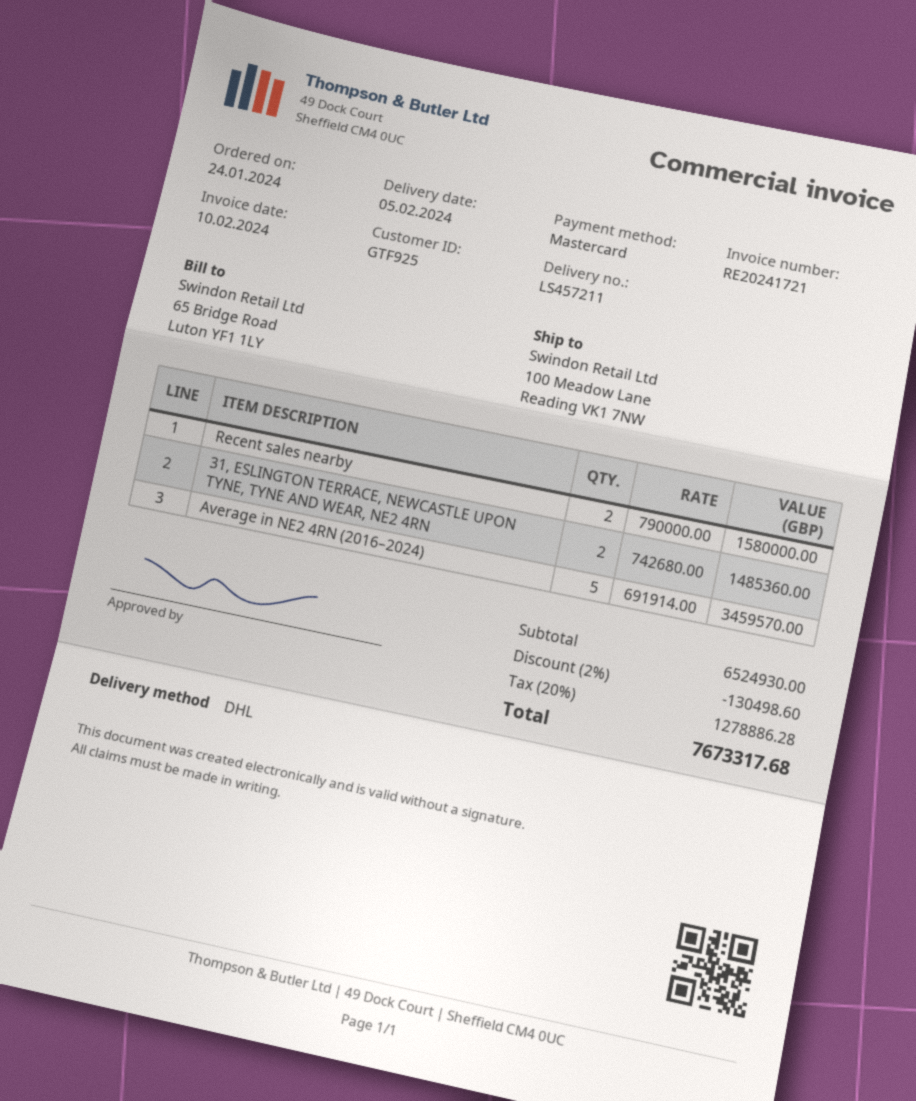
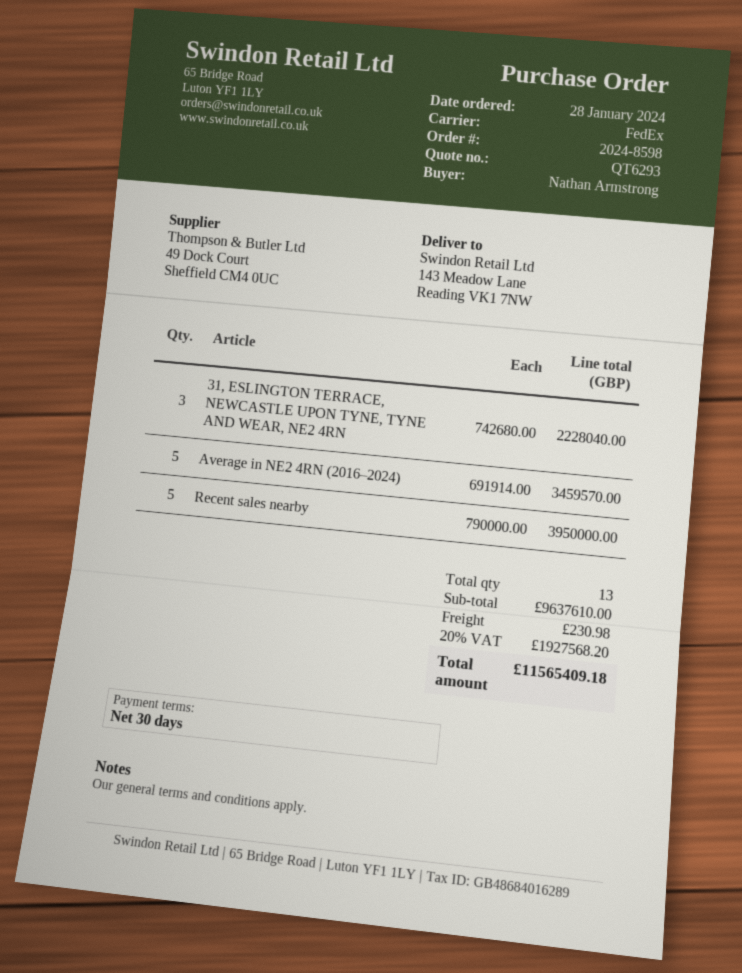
order date: 2024-01-24 -> 2024-01-28
shipping method: DHL -> FedEx
ship to: 100 Meadow Lane, Reading VK1 7NW -> 143 Meadow Lane, Reading VK1 7NW
Recent sales nearby: 2 x 790000.00 = 1580000.00 -> 5 x 790000.00 = 3950000.00
31, ESLINGTON TERRACE, NEWCASTLE UPON TYNE, TYNE AND WEAR, NE2 4RN: 2 x 742680.00 = 1485360.00 -> 3 x 742680.00 = 2228040.00
subtotal: 6524930.00 -> 9637610.00
discount: 2% = 130498.60 -> none
shipping: none -> 230.98
tax: 20% = 1278886.28 -> 20% = 1927568.20
total: 7673317.68 -> 11565409.18

